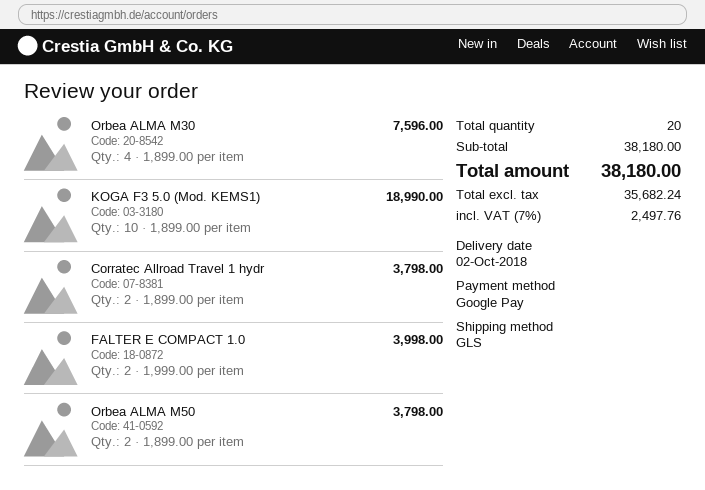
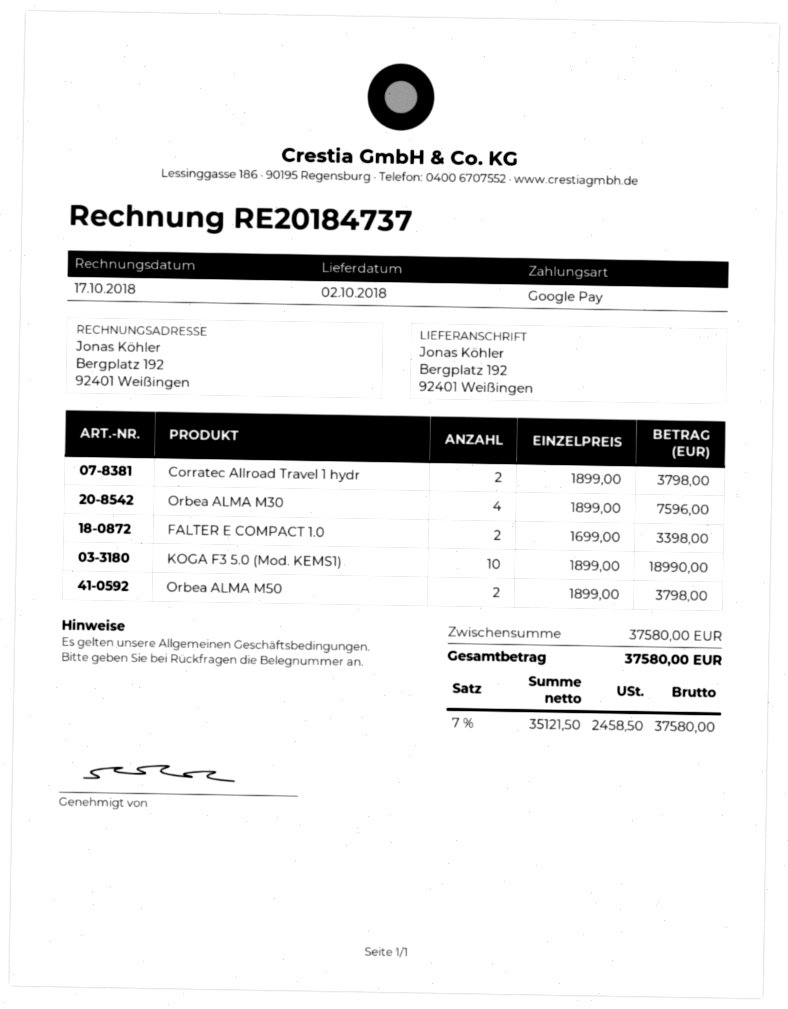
FALTER E COMPACT 1.0: 2 x 1999.00 = 3998.00 -> 2 x 1699.00 = 3398.00
subtotal: 38180.00 -> 37580.00
net: 35682.24 -> 35121.50
tax: 7% = 2497.76 -> 7% = 2458.50
total: 38180.00 -> 37580.00

